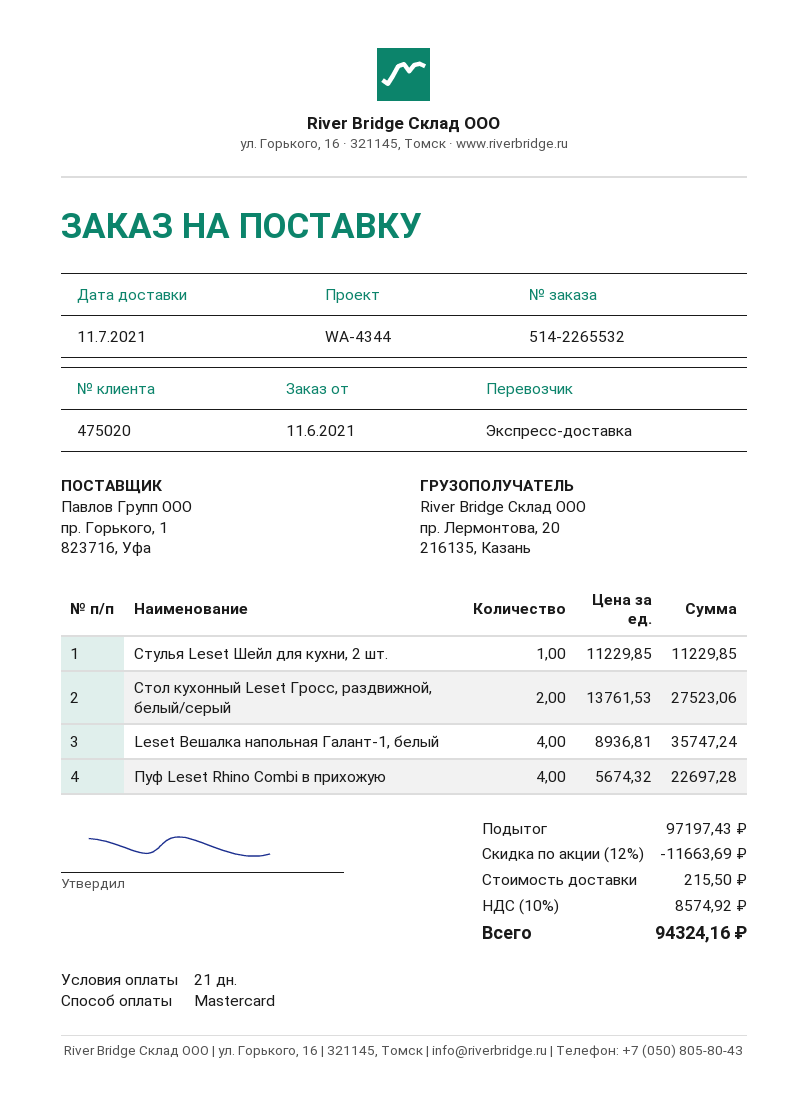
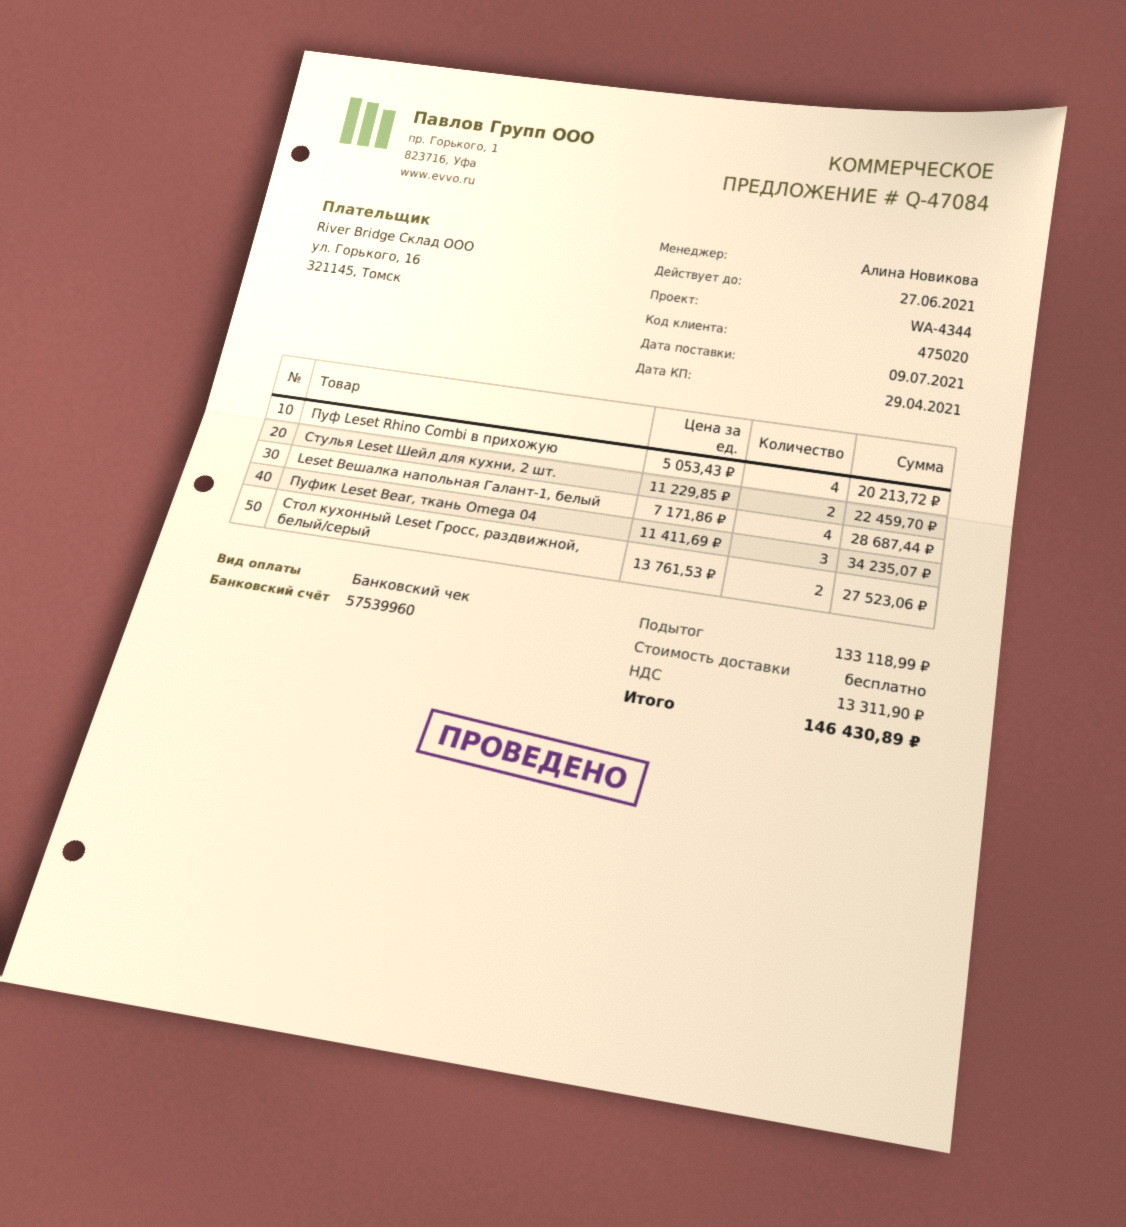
delivery date: 2021-07-11 -> 2021-07-09
payment method: Mastercard -> cheque
Стулья Leset Шейл для кухни, 2 шт.: 1 x 11229.85 = 11229.85 -> 2 x 11229.85 = 22459.70
Leset Вешалка напольная Галант-1, белый: 4 x 8936.81 = 35747.24 -> 4 x 7171.86 = 28687.44
Пуф Leset Rhino Combi в прихожую: 4 x 5674.32 = 22697.28 -> 4 x 5053.43 = 20213.72
Пуфик Leset Bear, ткань Omega 04: none -> 3 x 11411.69 = 34235.07
subtotal: 97197.43 -> 133118.99
discount: 12% = 11663.69 -> none
shipping: 215.50 -> 0.00
tax: 8574.92 -> 13311.90
total: 94324.16 -> 146430.89

